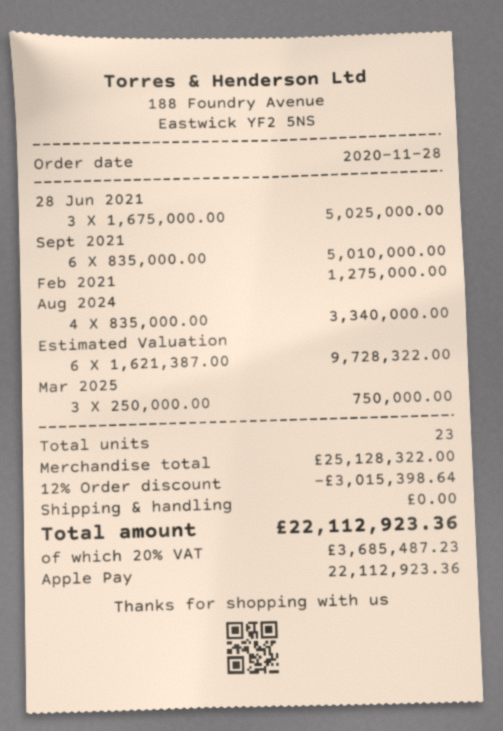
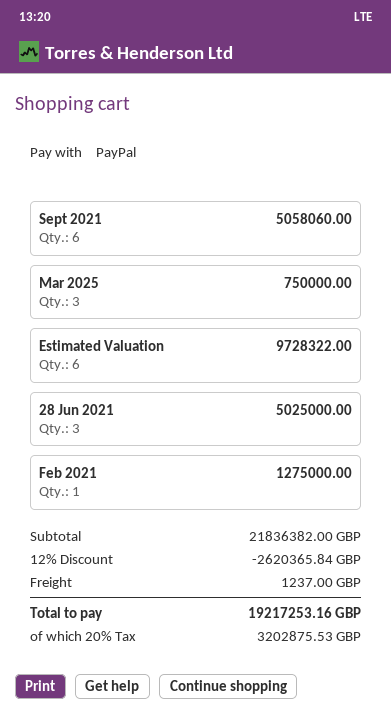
payment method: Apple Pay -> PayPal
Sept 2021: 6 for 5010000.00 -> 6 for 5058060.00
Aug 2024: 4 for 3340000.00 -> none
subtotal: 25128322.00 -> 21836382.00
discount: 12% = 3015398.64 -> 12% = 2620365.84
shipping: 0.00 -> 1237.00
tax: 20% = 3685487.23 -> 20% = 3202875.53
total: 22112923.36 -> 19217253.16

